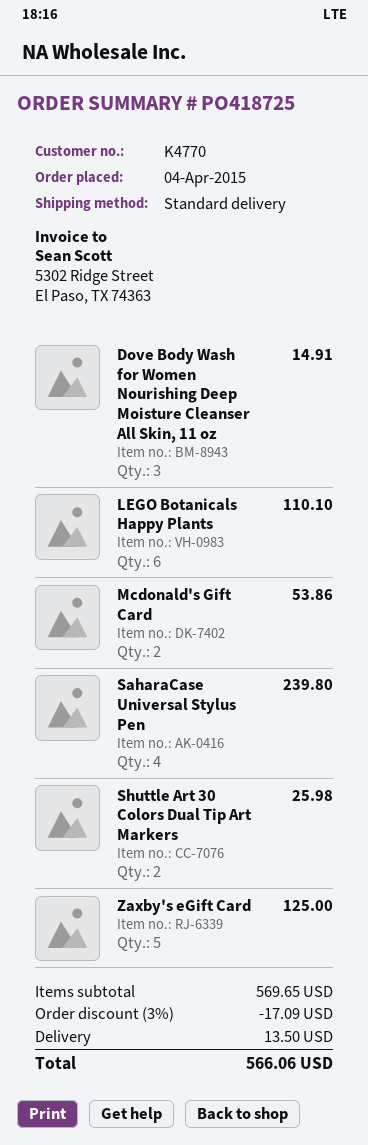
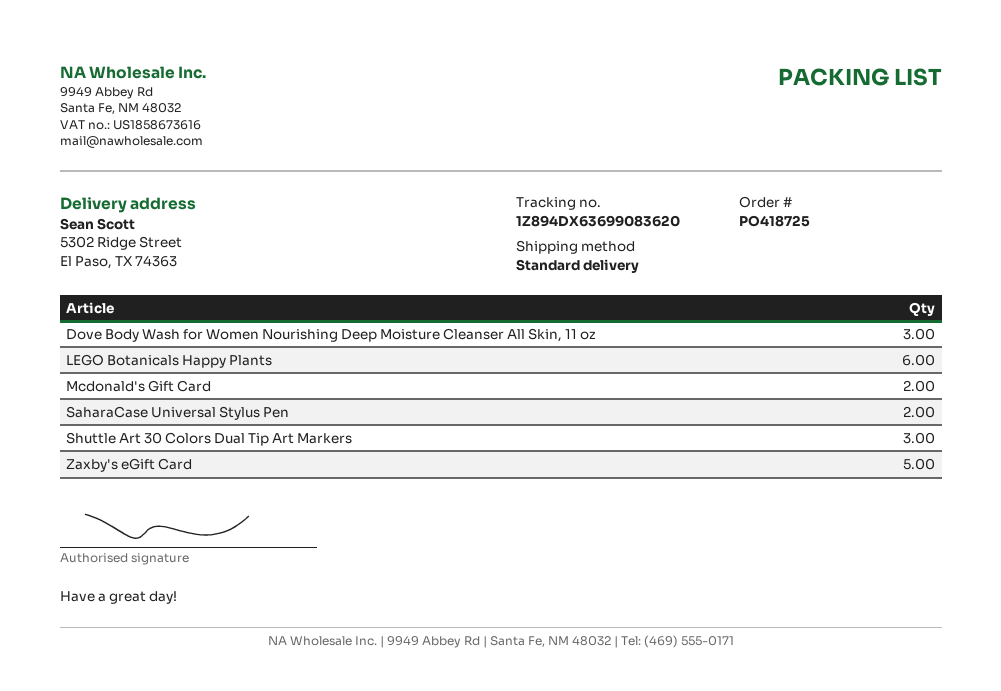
SaharaCase Universal Stylus Pen: 4 -> 2
Shuttle Art 30 Colors Dual Tip Art Markers: 2 -> 3

